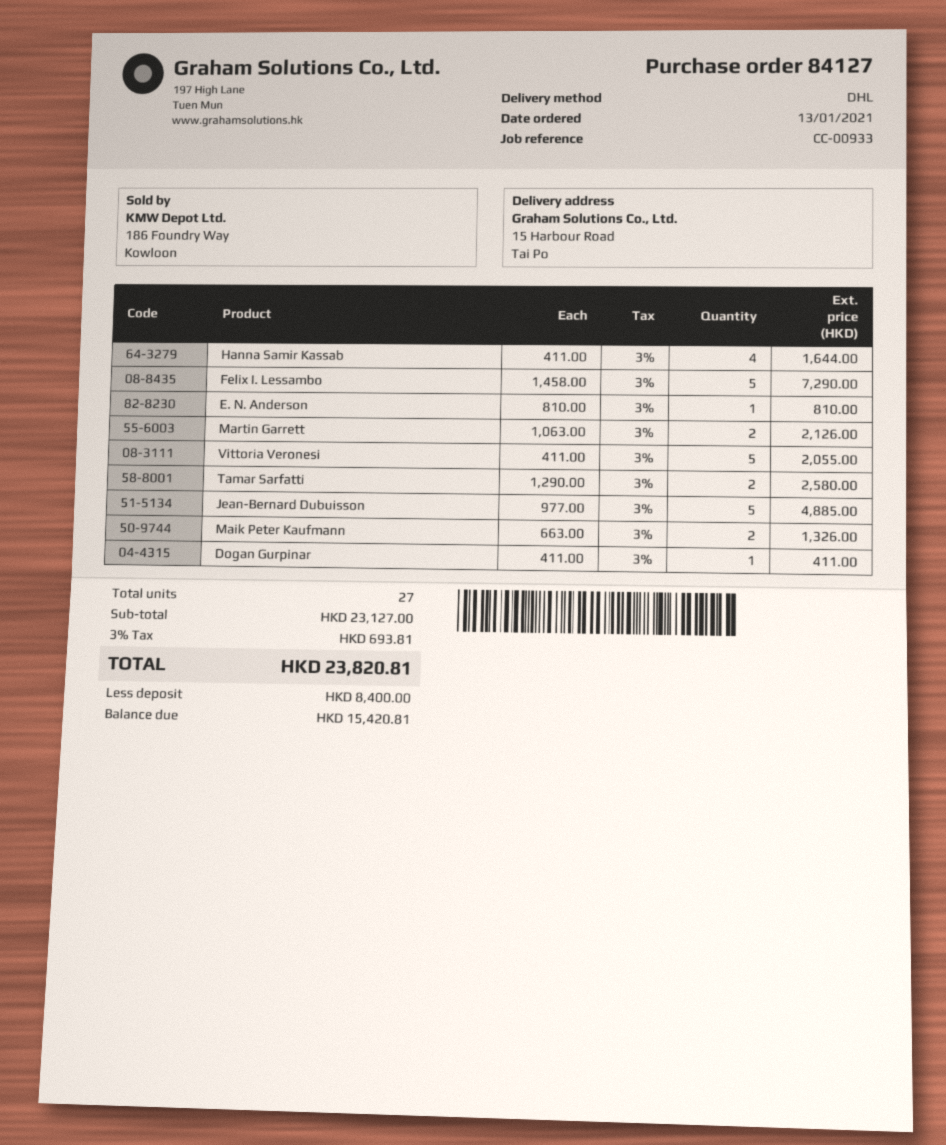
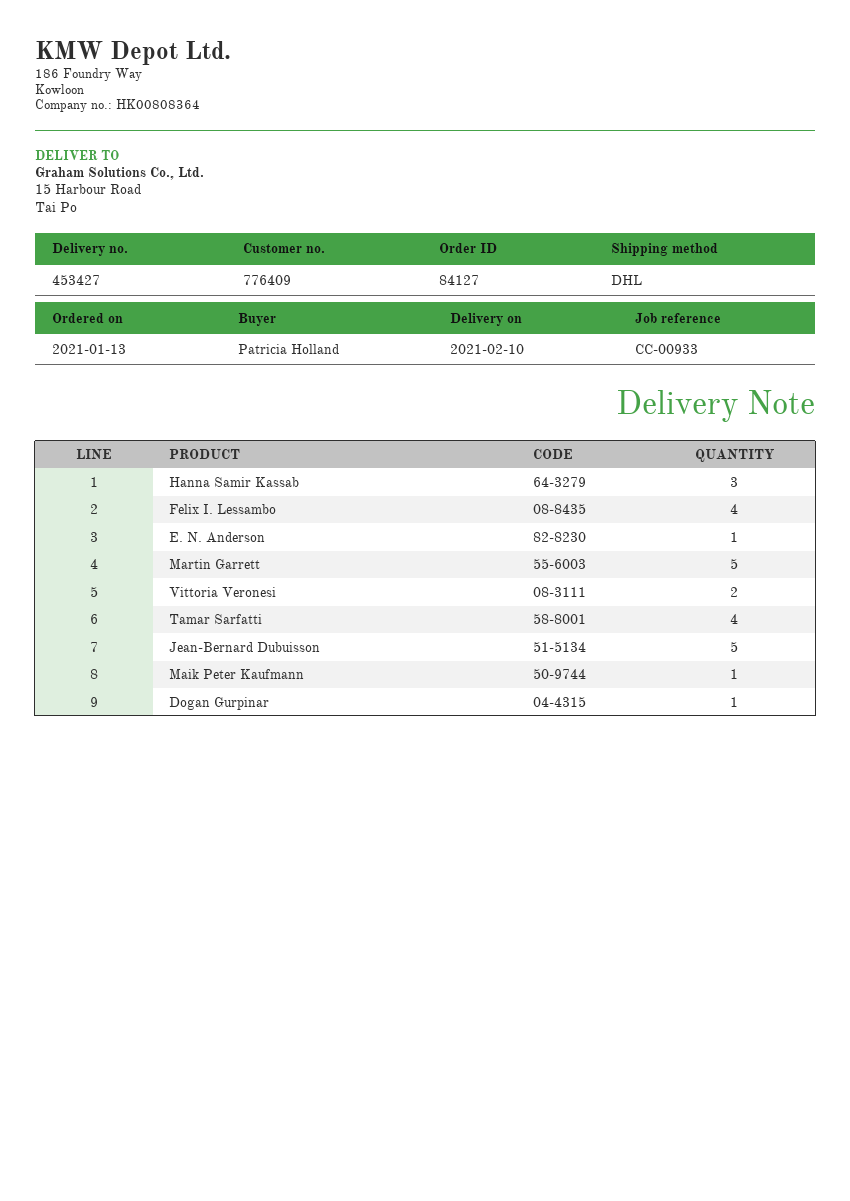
Hanna Samir Kassab: 4 -> 3
Felix I. Lessambo: 5 -> 4
Martin Garrett: 2 -> 5
Vittoria Veronesi: 5 -> 2
Tamar Sarfatti: 2 -> 4
Maik Peter Kaufmann: 2 -> 1

